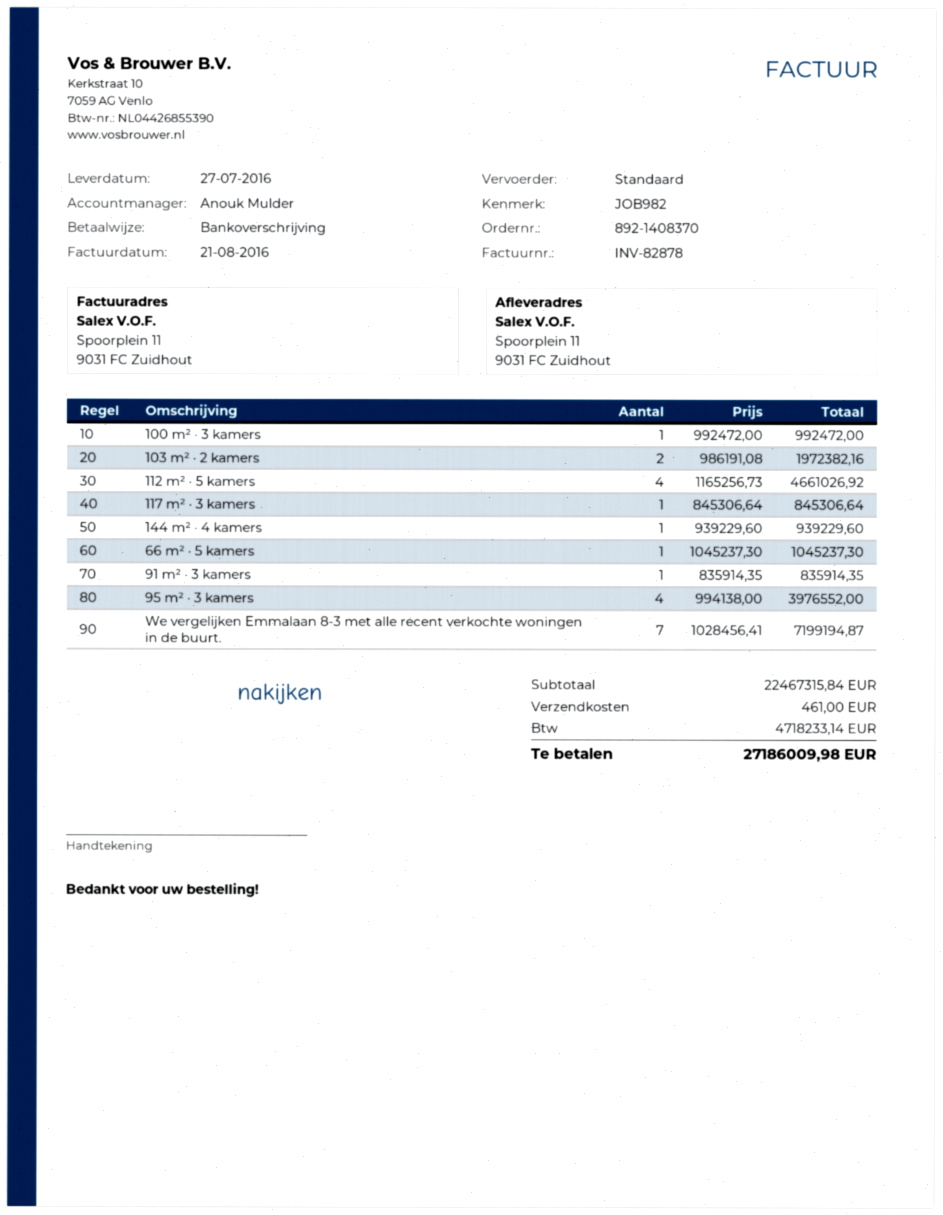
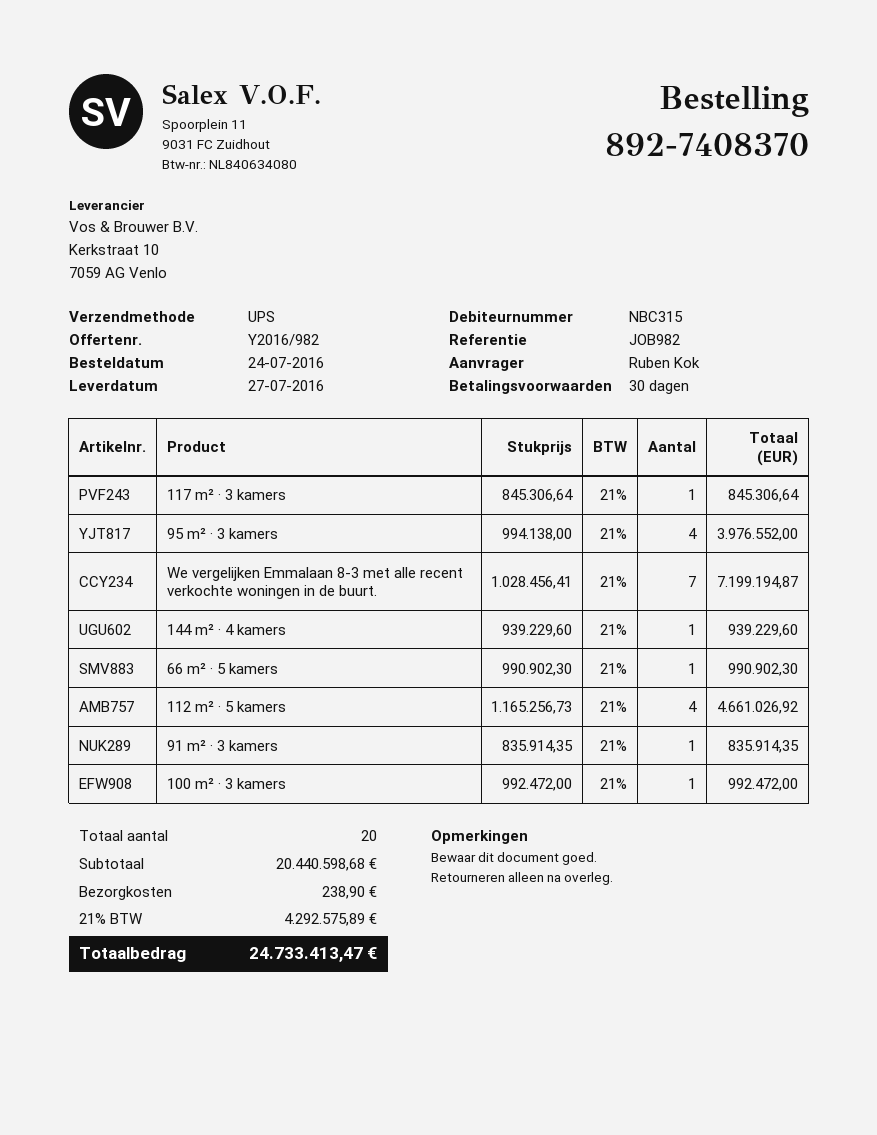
order number: 892-1408370 -> 892-7408370
shipping method: standard -> UPS
103 m² · 2 kamers: 2 x 986191.08 = 1972382.16 -> none
66 m² · 5 kamers: 1 x 1045237.30 = 1045237.30 -> 1 x 990902.30 = 990902.30
subtotal: 22467315.84 -> 20440598.68
shipping: 461.00 -> 238.90
tax: 4718233.14 -> 4292575.89
total: 27186009.98 -> 24733413.47

